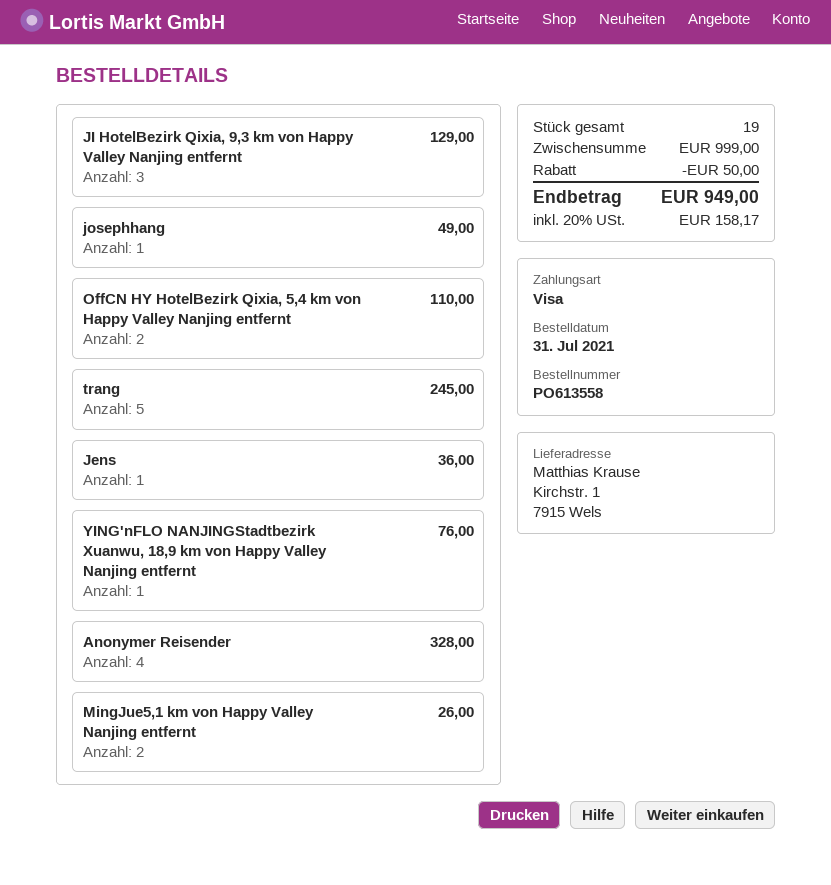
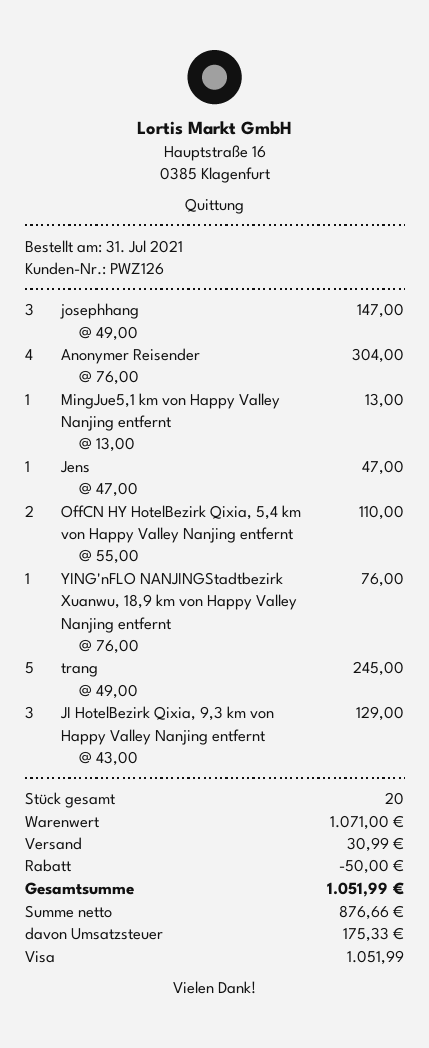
josephhang: 1 for 49.00 -> 3 for 147.00
Jens: 1 for 36.00 -> 1 for 47.00
Anonymer Reisender: 4 for 328.00 -> 4 for 304.00
MingJue5,1 km von Happy Valley Nanjing entfernt: 2 for 26.00 -> 1 for 13.00
total quantity: 19 -> 20
subtotal: 999.00 -> 1071.00
shipping: none -> 30.99
tax: 158.17 -> 175.33
total: 949.00 -> 1051.99

